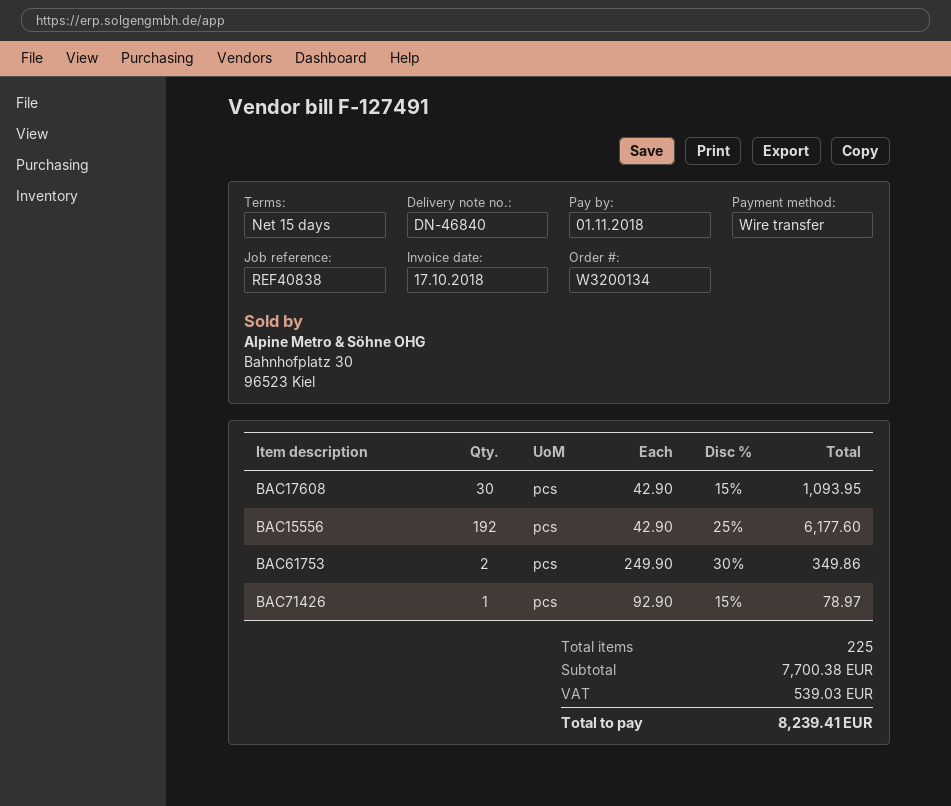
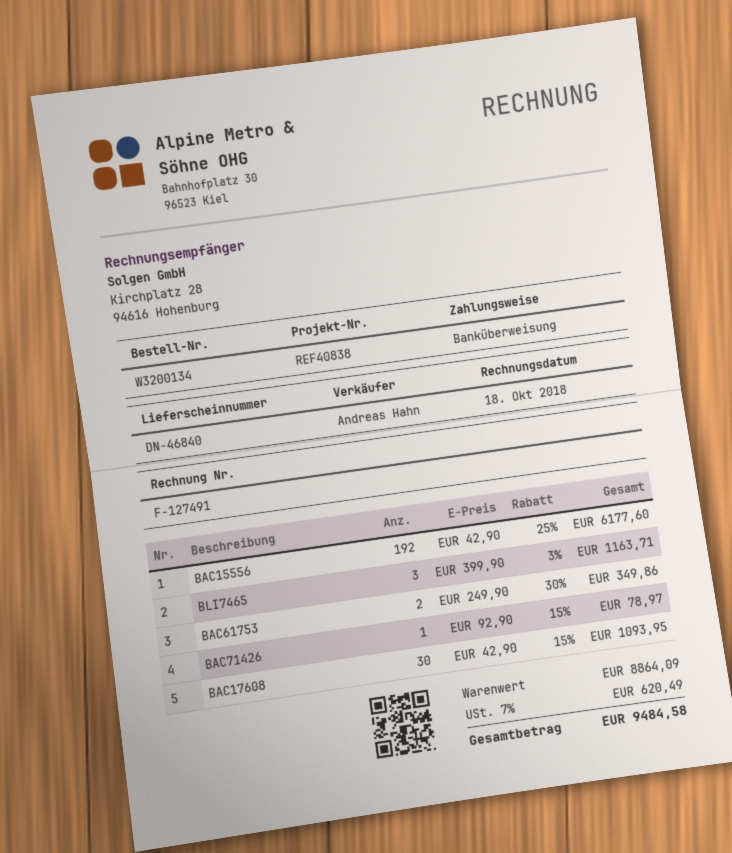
invoice date: 2018-10-17 -> 2018-10-18
BLI7465: none -> 3 x 399.90 - 3% = 1163.71
subtotal: 7700.38 -> 8864.09
tax: 539.03 -> 620.49
total: 8239.41 -> 9484.58

